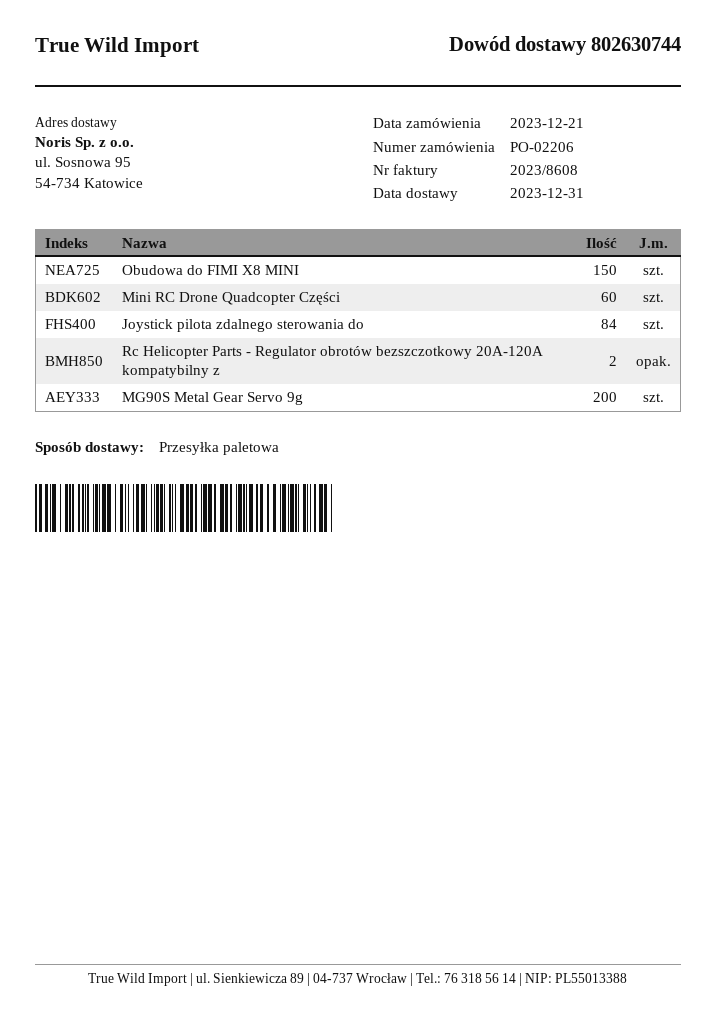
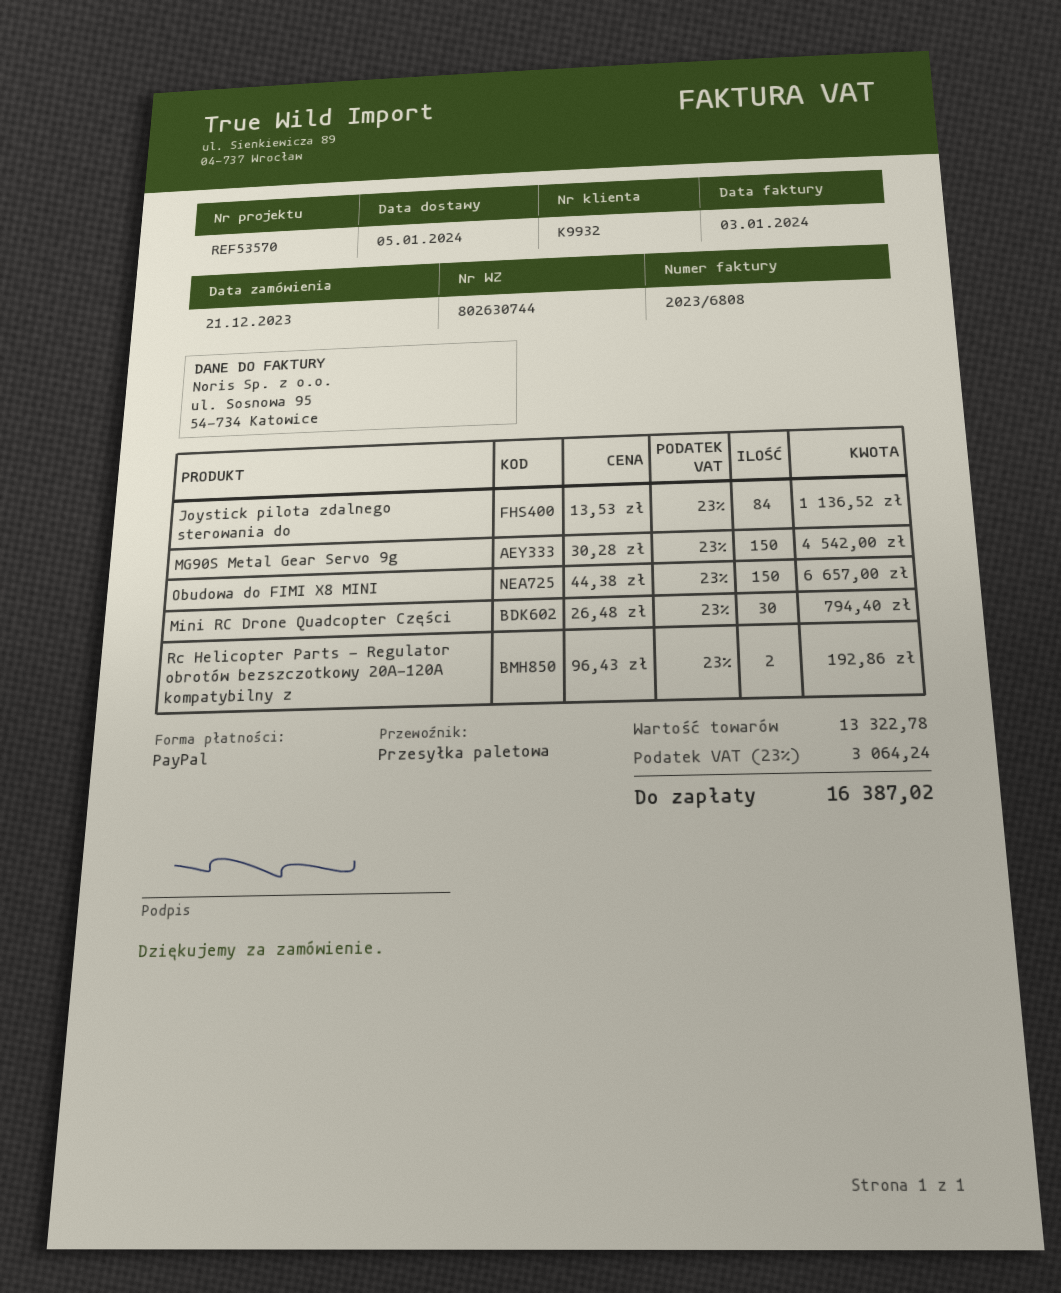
delivery date: 2023-12-31 -> 2024-01-05
invoice number: 2023/8608 -> 2023/6808
Mini RC Drone Quadcopter Części: 60 -> 30
MG90S Metal Gear Servo 9g: 200 -> 150

